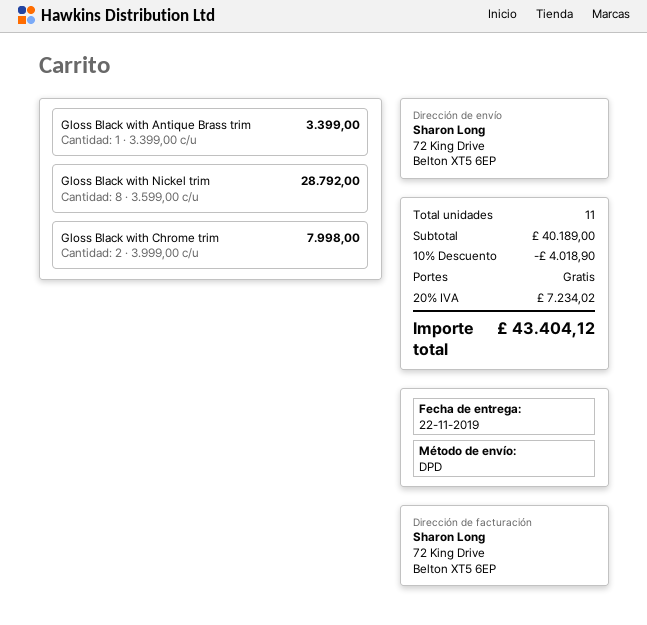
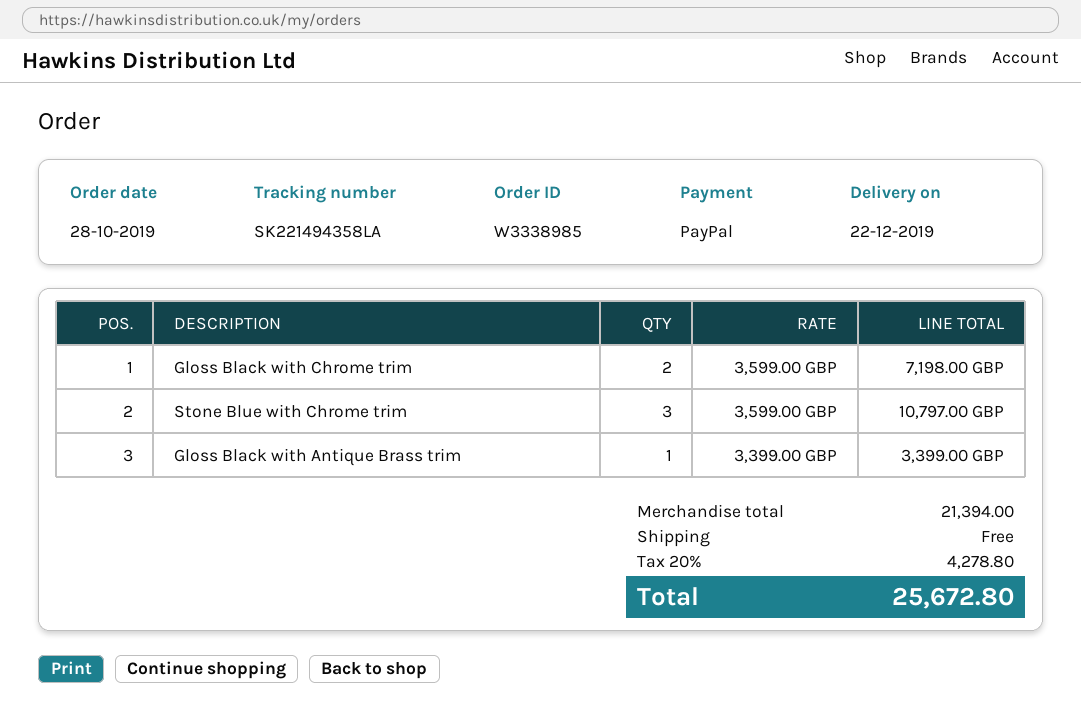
delivery date: 2019-11-22 -> 2019-12-22
Gloss Black with Nickel trim: 8 x 3599.00 = 28792.00 -> none
Gloss Black with Chrome trim: 2 x 3999.00 = 7998.00 -> 2 x 3599.00 = 7198.00
Stone Blue with Chrome trim: none -> 3 x 3599.00 = 10797.00
subtotal: 40189.00 -> 21394.00
discount: 10% = 4018.90 -> none
tax: 20% = 7234.02 -> 20% = 4278.80
total: 43404.12 -> 25672.80

